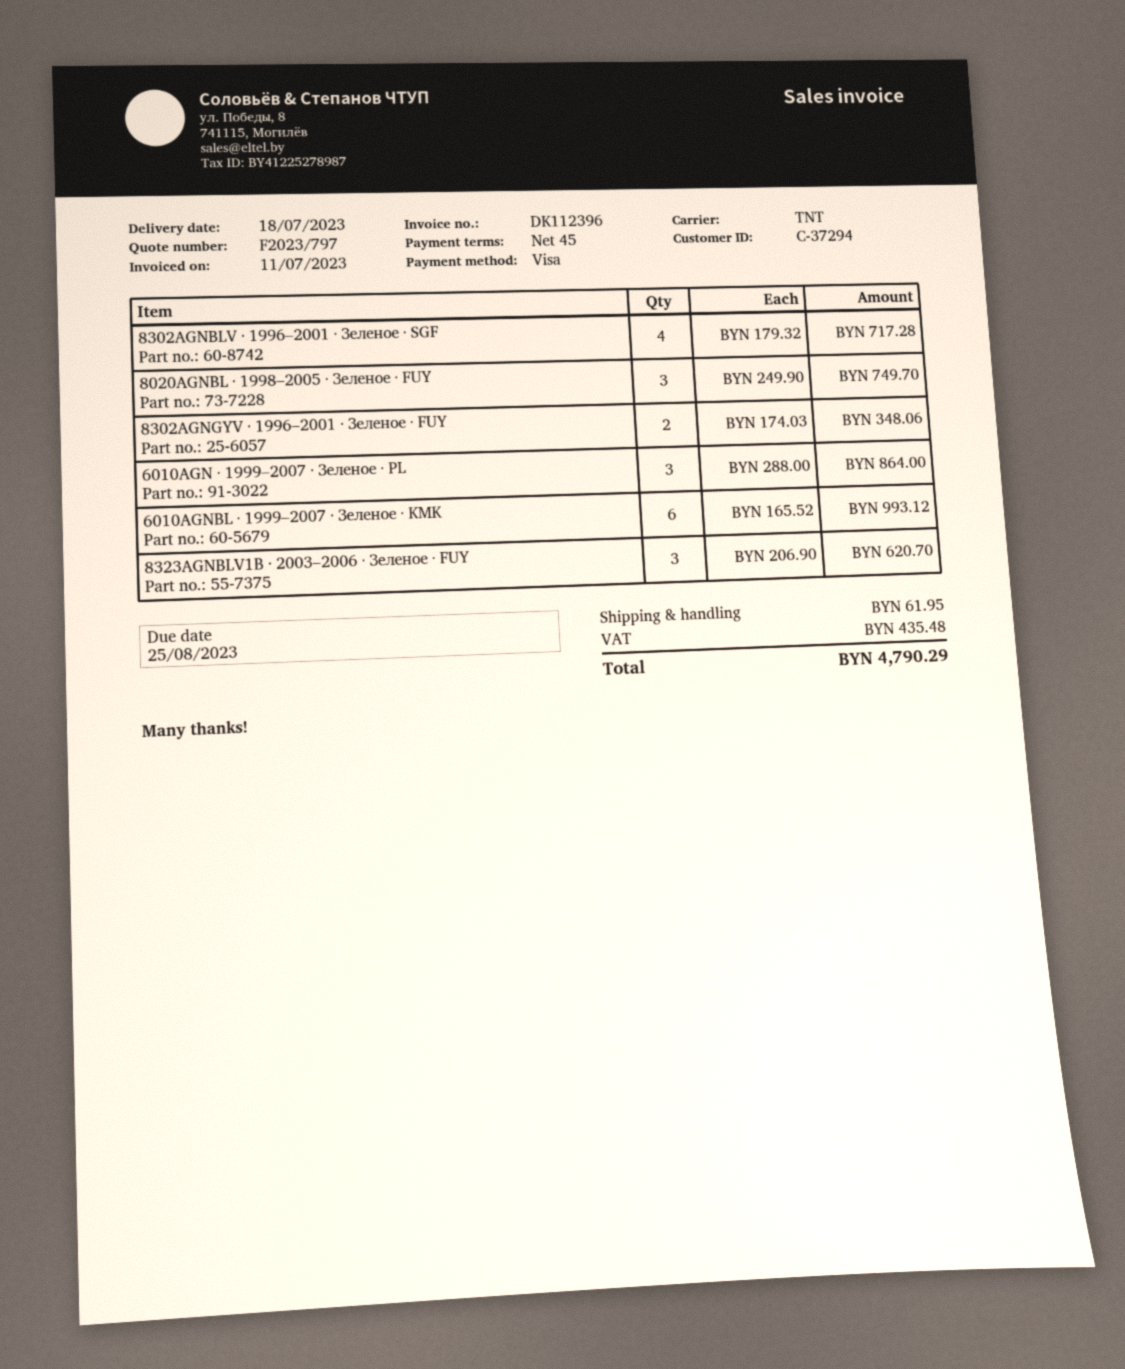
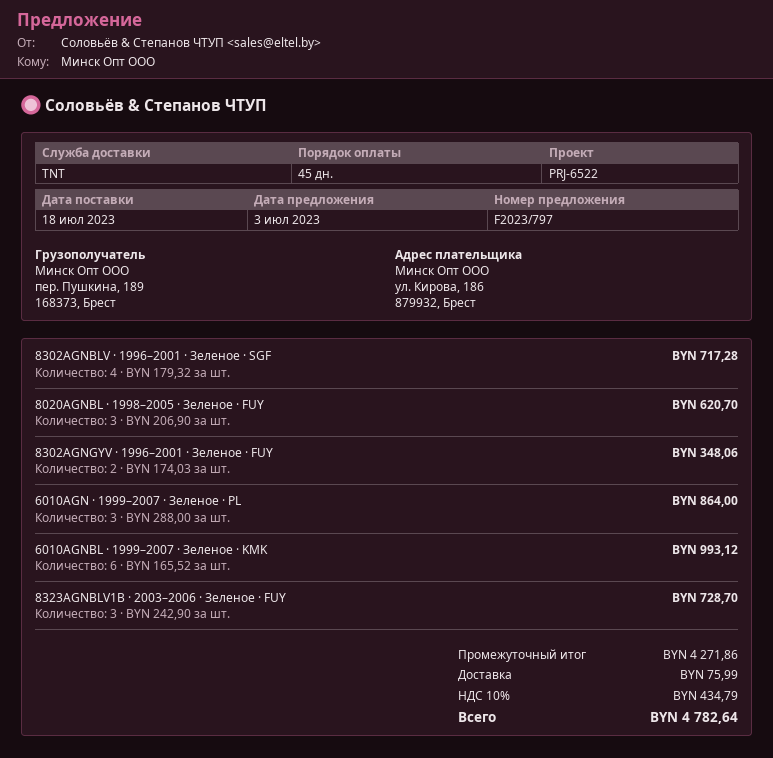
8020AGNBL · 1998–2005 · Зеленое · FUY: 3 x 249.90 = 749.70 -> 3 x 206.90 = 620.70
8323AGNBLV1B · 2003–2006 · Зеленое · FUY: 3 x 206.90 = 620.70 -> 3 x 242.90 = 728.70
shipping: 61.95 -> 75.99
tax: 435.48 -> 434.79
total: 4790.29 -> 4782.64

